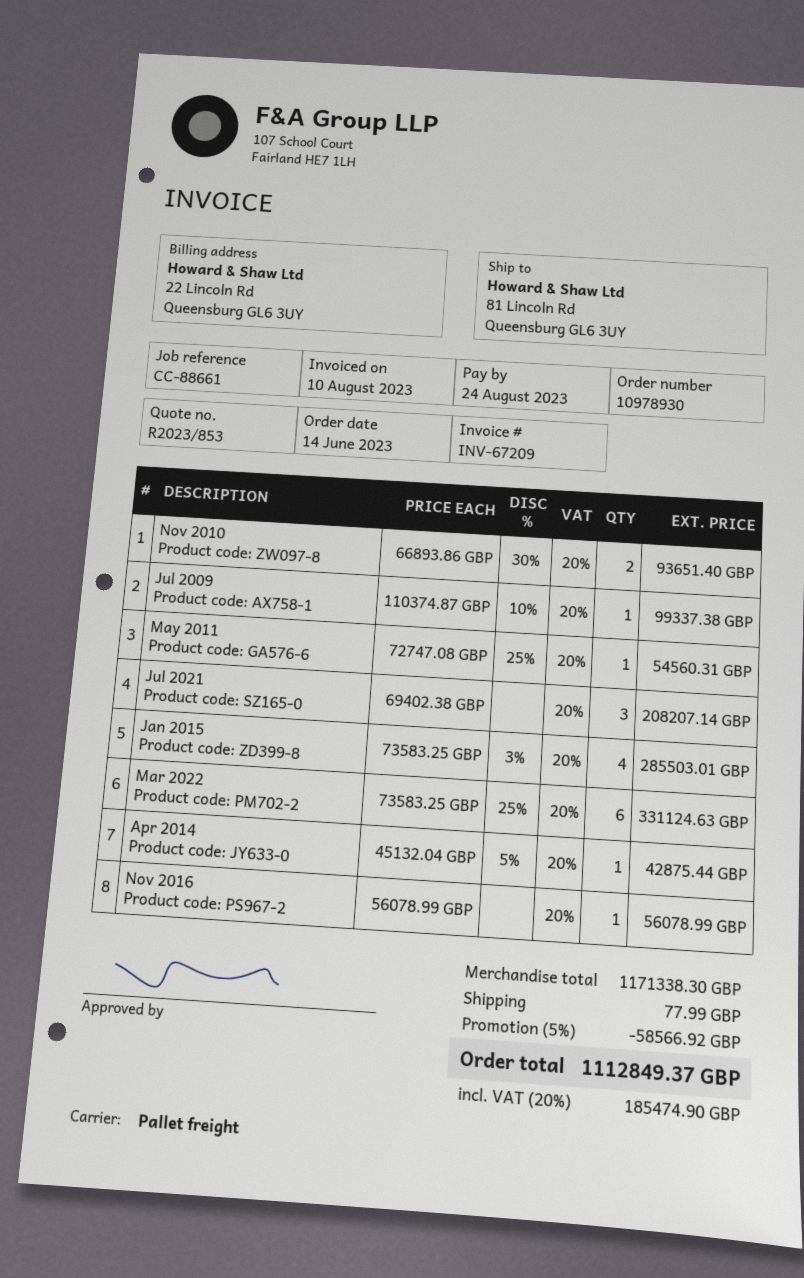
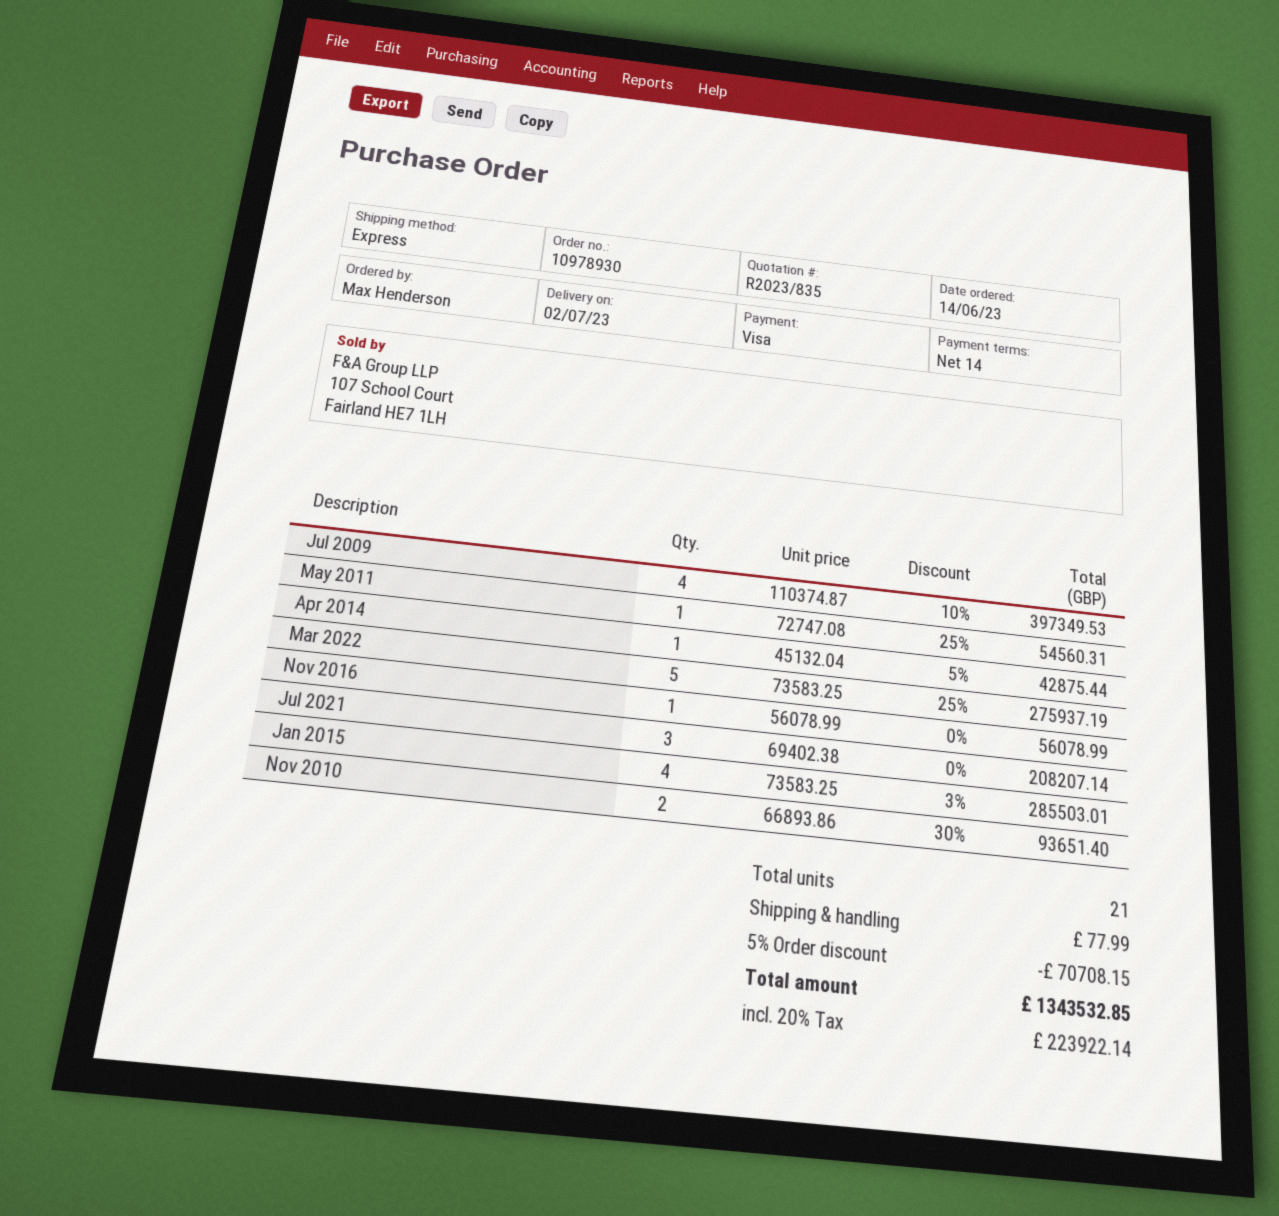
quote number: R2023/853 -> R2023/835
shipping method: pallet freight -> express
Jul 2009: 1 x 110374.87 - 10% = 99337.38 -> 4 x 110374.87 - 10% = 397349.53
Mar 2022: 6 x 73583.25 - 25% = 331124.63 -> 5 x 73583.25 - 25% = 275937.19
discount: 5% = 58566.92 -> 5% = 70708.15
tax: 20% = 185474.90 -> 20% = 223922.14
total: 1112849.37 -> 1343532.85

